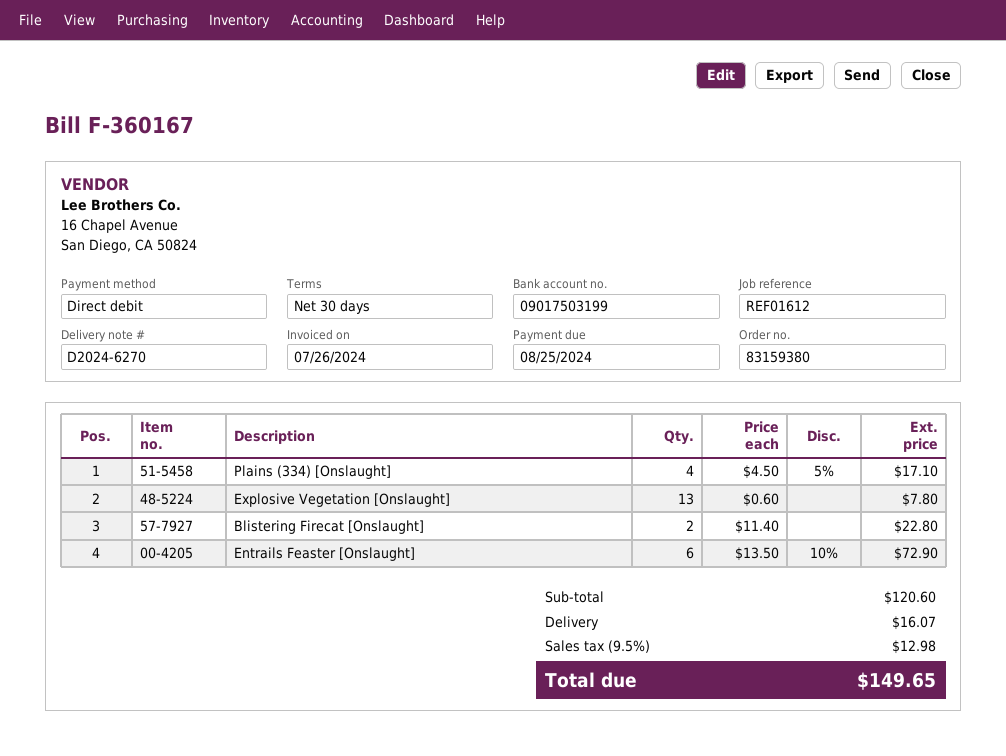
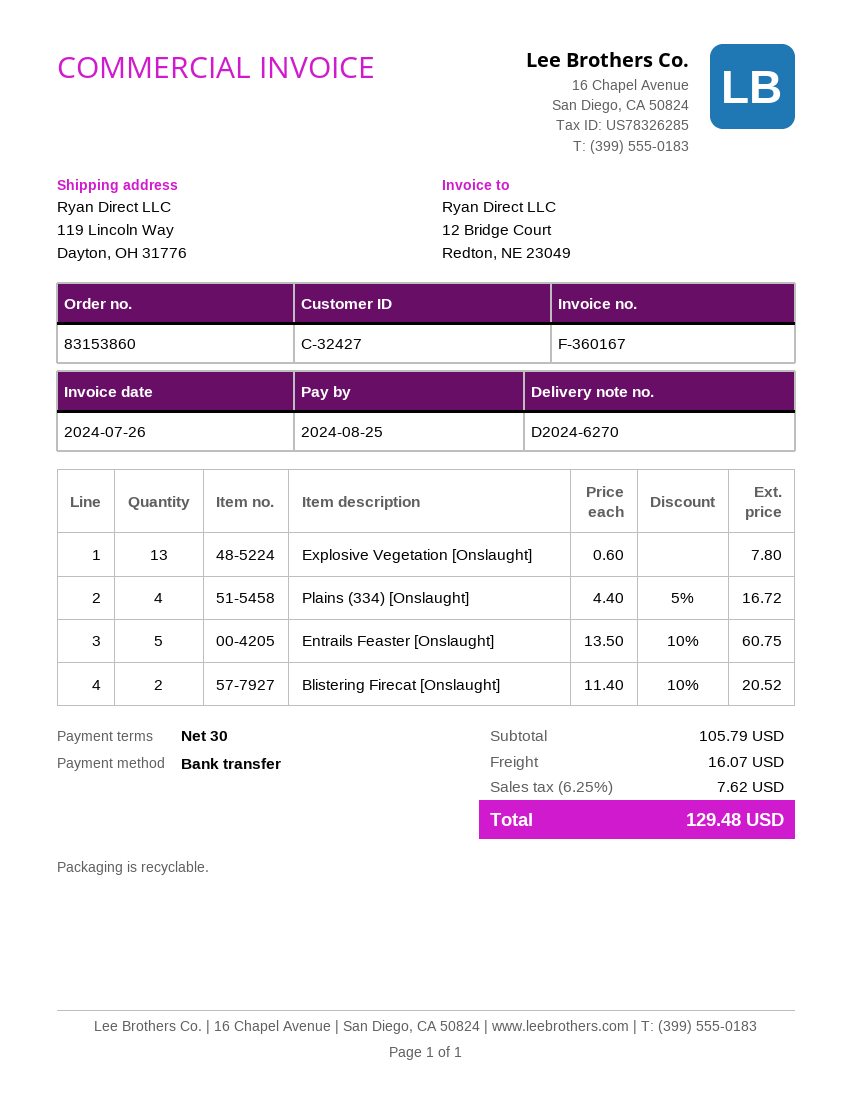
order number: 83159380 -> 83153860
payment method: direct debit -> bank transfer
Plains (334) [Onslaught]: 4 x 4.50 - 5% = 17.10 -> 4 x 4.40 - 5% = 16.72
Blistering Firecat [Onslaught]: 2 x 11.40 = 22.80 -> 2 x 11.40 - 10% = 20.52
Entrails Feaster [Onslaught]: 6 x 13.50 - 10% = 72.90 -> 5 x 13.50 - 10% = 60.75
subtotal: 120.60 -> 105.79
tax: 9.5% = 12.98 -> 6.25% = 7.62
total: 149.65 -> 129.48

